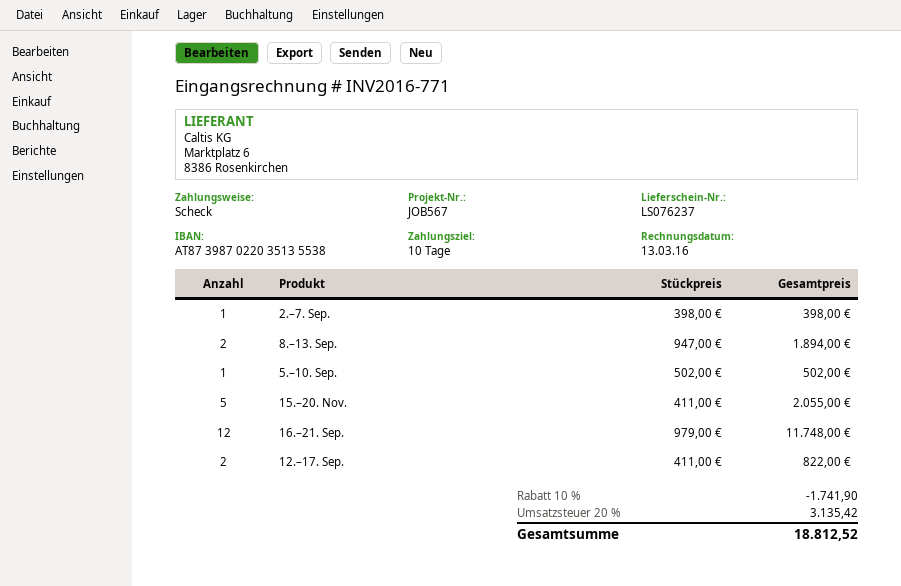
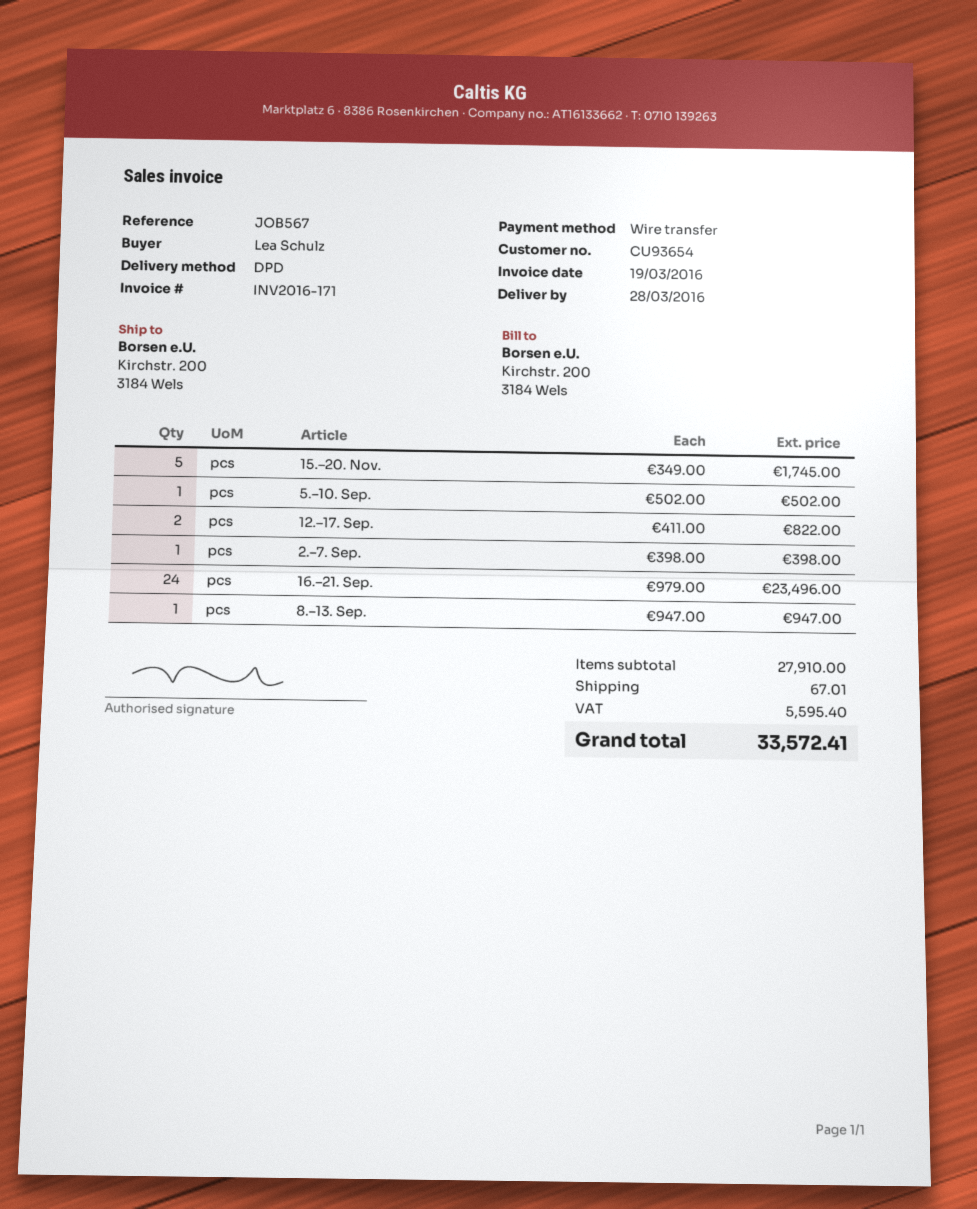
invoice number: INV2016-771 -> INV2016-171
invoice date: 2016-03-13 -> 2016-03-19
payment method: cheque -> bank transfer
8.–13. Sep.: 2 x 947.00 = 1894.00 -> 1 x 947.00 = 947.00
15.–20. Nov.: 5 x 411.00 = 2055.00 -> 5 x 349.00 = 1745.00
16.–21. Sep.: 12 x 979.00 = 11748.00 -> 24 x 979.00 = 23496.00
discount: 10% = 1741.90 -> none
shipping: none -> 67.01
tax: 3135.42 -> 5595.40
total: 18812.52 -> 33572.41

